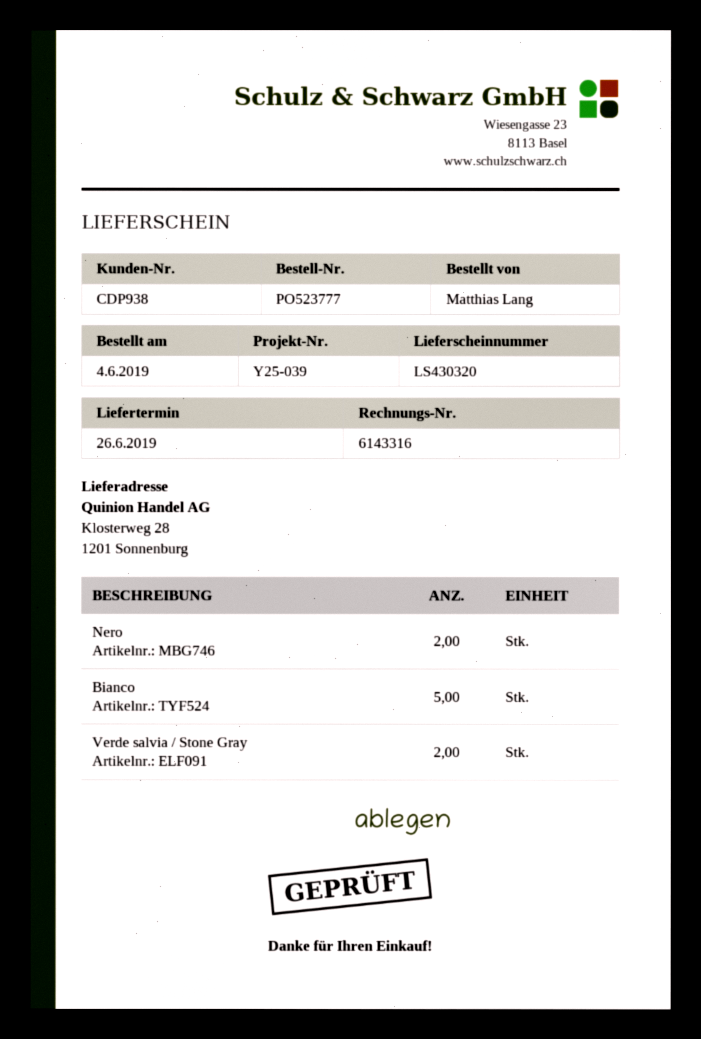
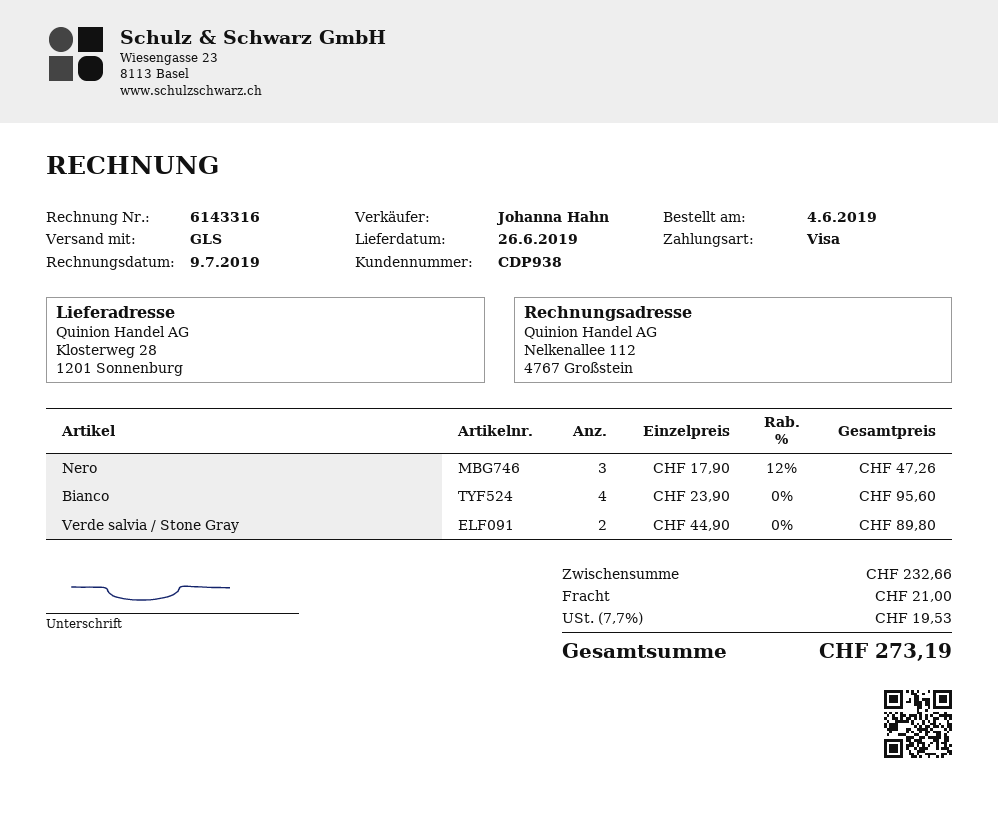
Nero: 2 -> 3
Bianco: 5 -> 4

